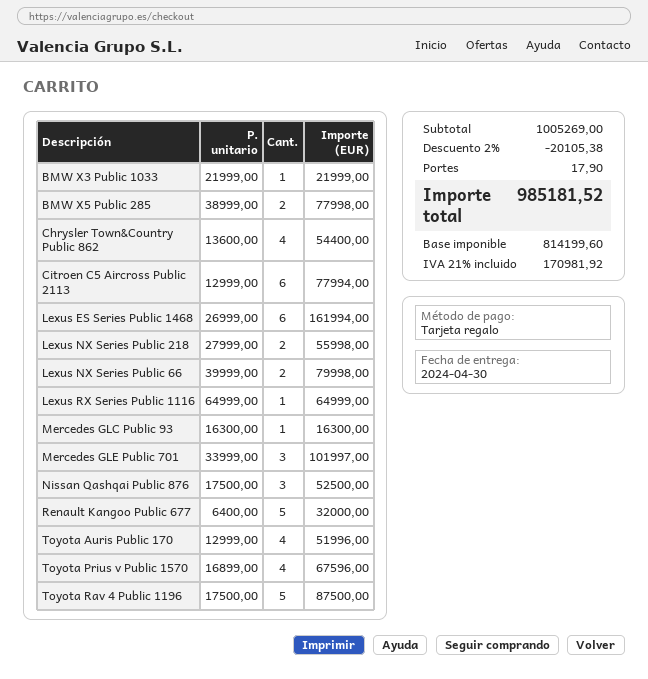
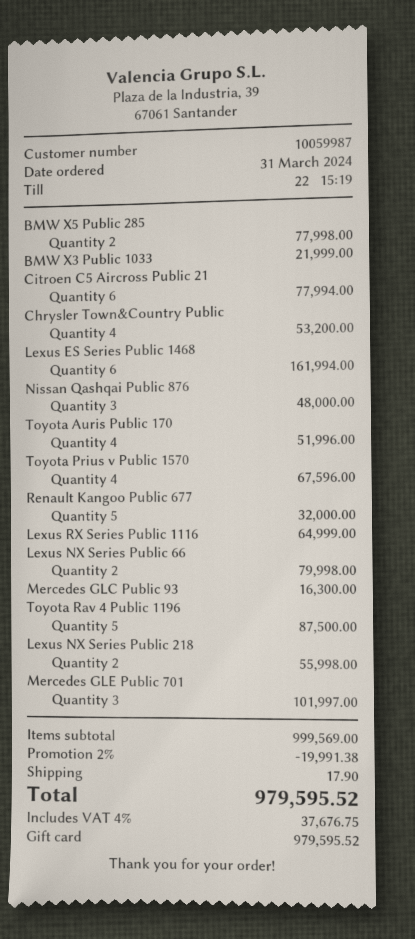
Chrysler Town&Country Public 862: 4 for 54400.00 -> 4 for 53200.00
Nissan Qashqai Public 876: 3 for 52500.00 -> 3 for 48000.00
subtotal: 1005269.00 -> 999569.00
discount: 2% = 20105.38 -> 2% = 19991.38
tax: 21% = 170981.92 -> 4% = 37676.75
total: 985181.52 -> 979595.52

